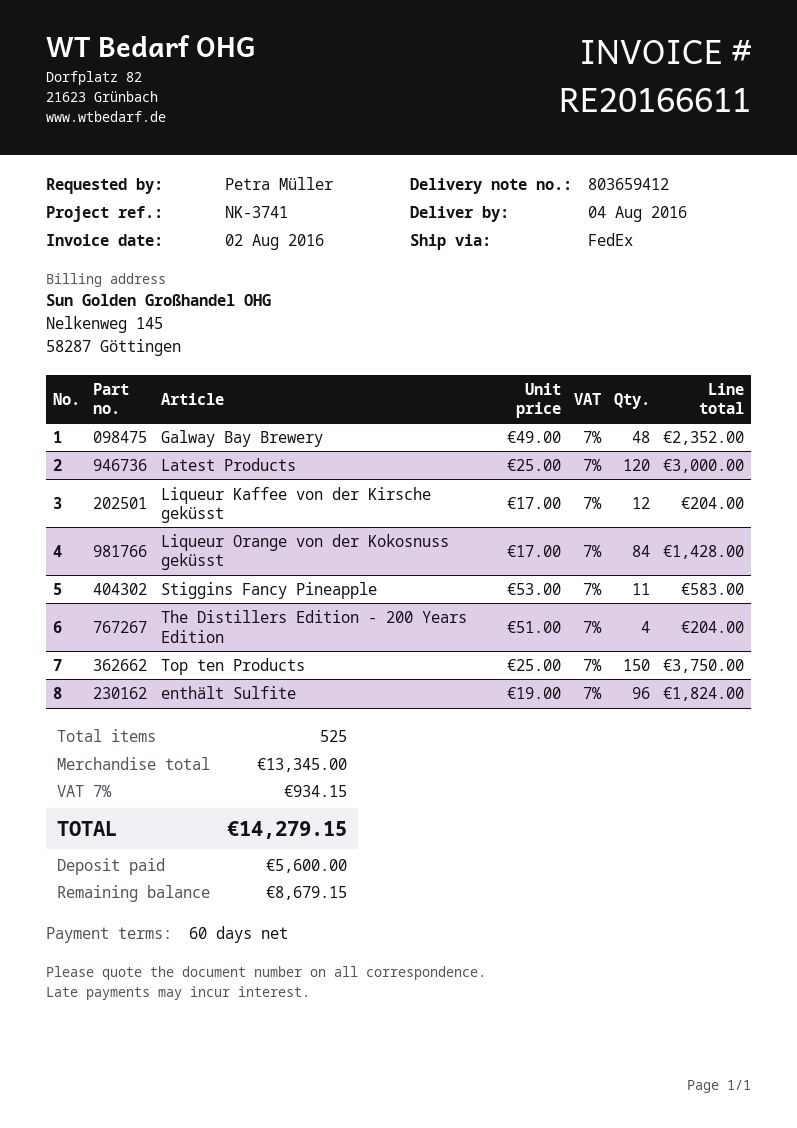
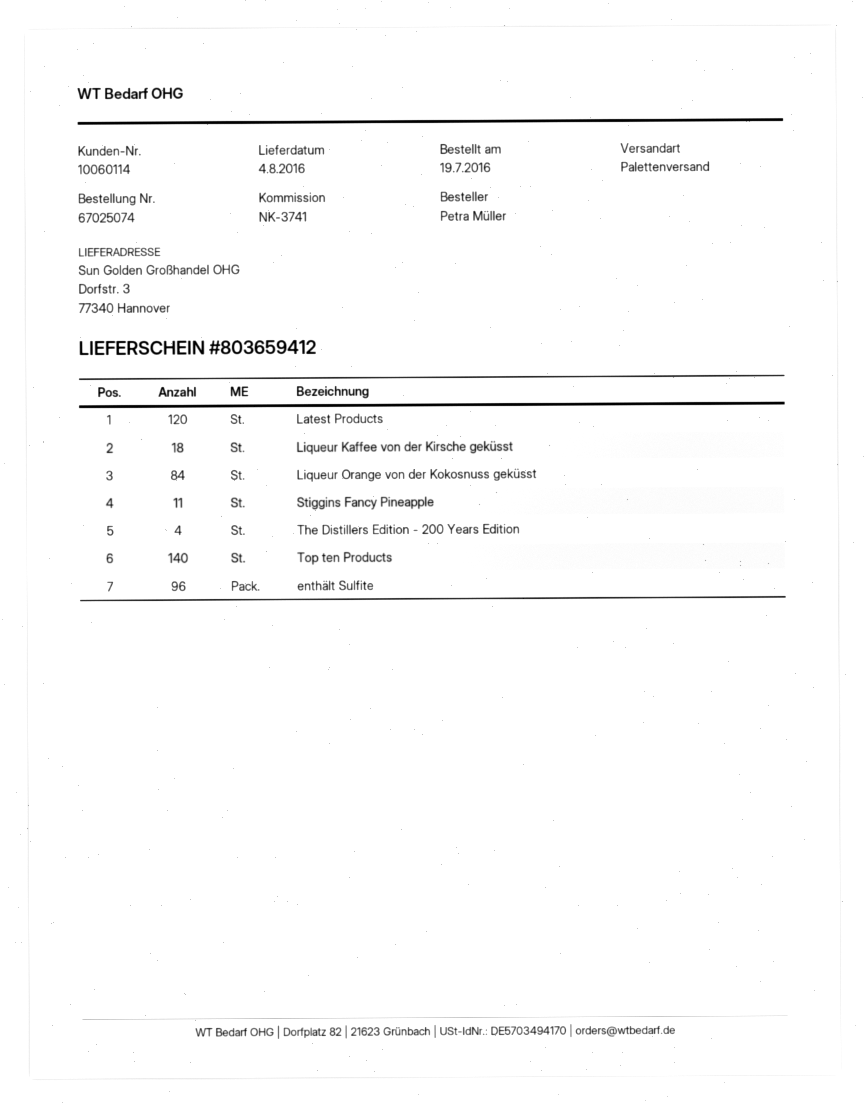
shipping method: FedEx -> pallet freight
Galway Bay Brewery: 48 -> none
Liqueur Kaffee von der Kirsche geküsst: 12 -> 18
Top ten Products: 150 -> 140

